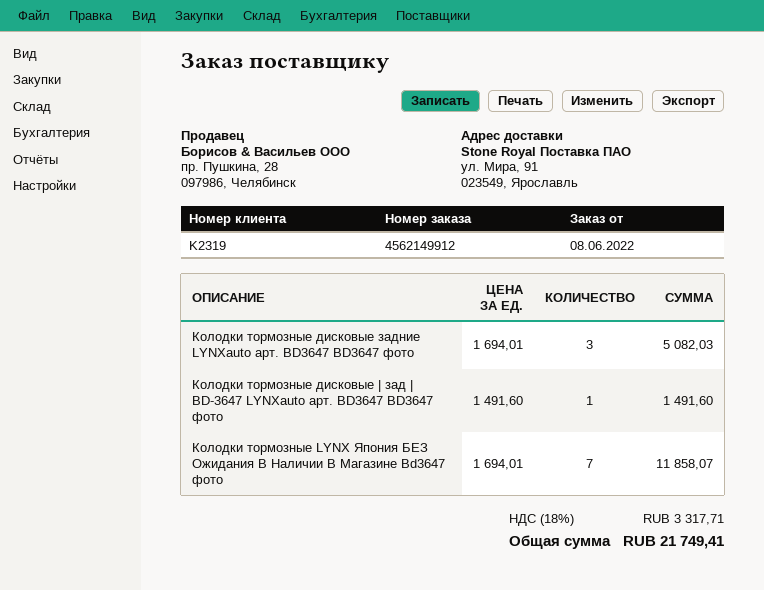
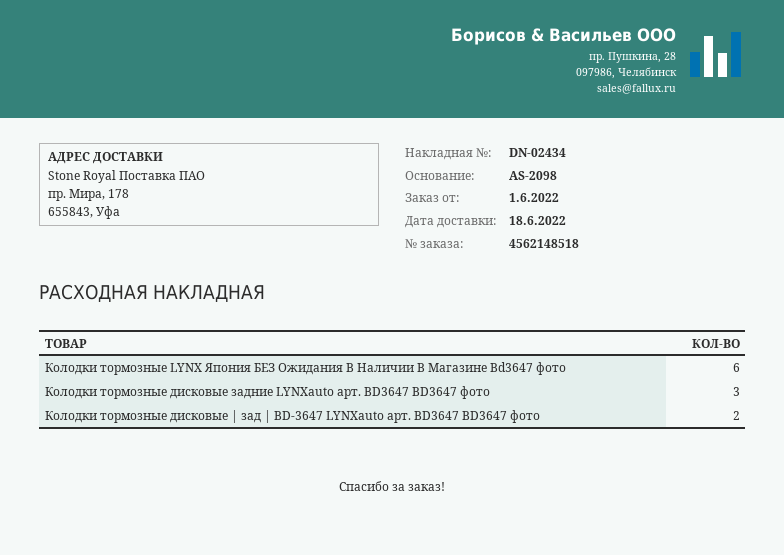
order number: 4562149912 -> 4562148518
order date: 2022-06-08 -> 2022-06-01
ship to: ул. Мира, 91, 023549, Ярославль -> пр. Мира, 178, 655843, Уфа
Колодки тормозные дисковые | зад | BD-3647 LYNXauto арт. BD3647 BD3647 фото: 1 -> 2
Колодки тормозные LYNX Япония БЕЗ Ожидания В Наличии В Магазине Bd3647 фото: 7 -> 6

